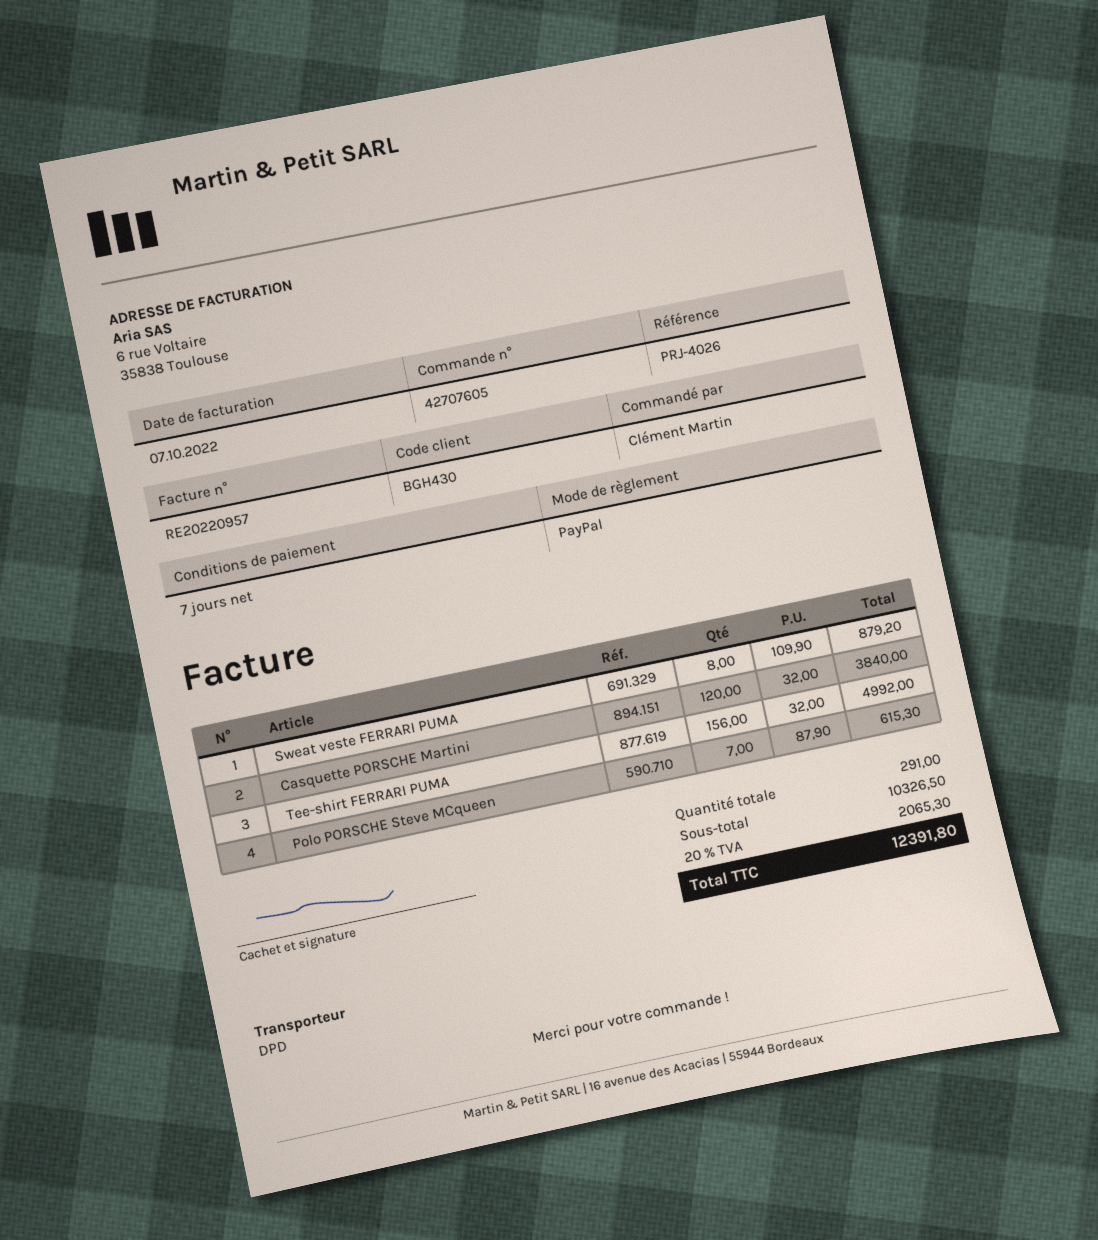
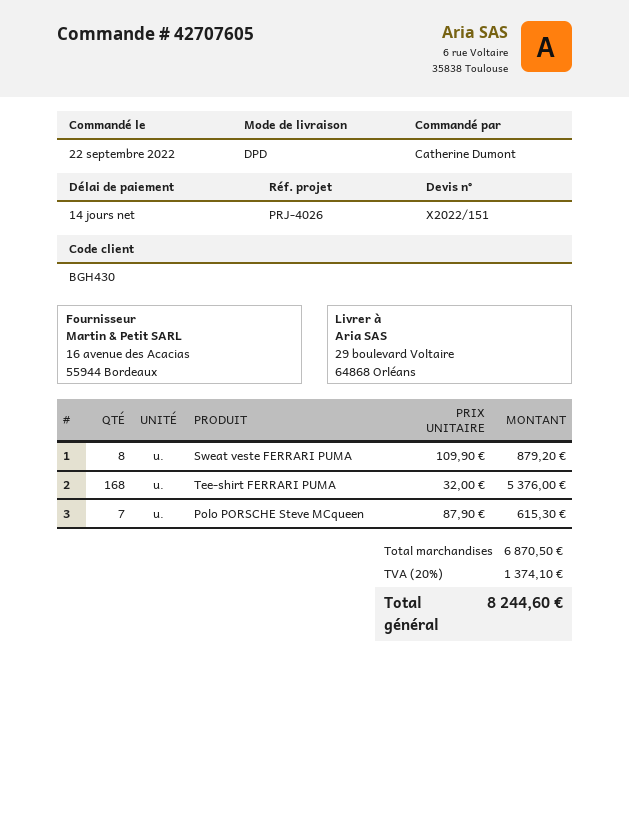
payment terms: 7 days -> 14 days
ordered by: Clément Martin -> Catherine Dumont
Casquette PORSCHE Martini: 120 x 32.00 = 3840.00 -> none
Tee-shirt FERRARI PUMA: 156 x 32.00 = 4992.00 -> 168 x 32.00 = 5376.00
subtotal: 10326.50 -> 6870.50
tax: 20% = 2065.30 -> 20% = 1374.10
total: 12391.80 -> 8244.60

